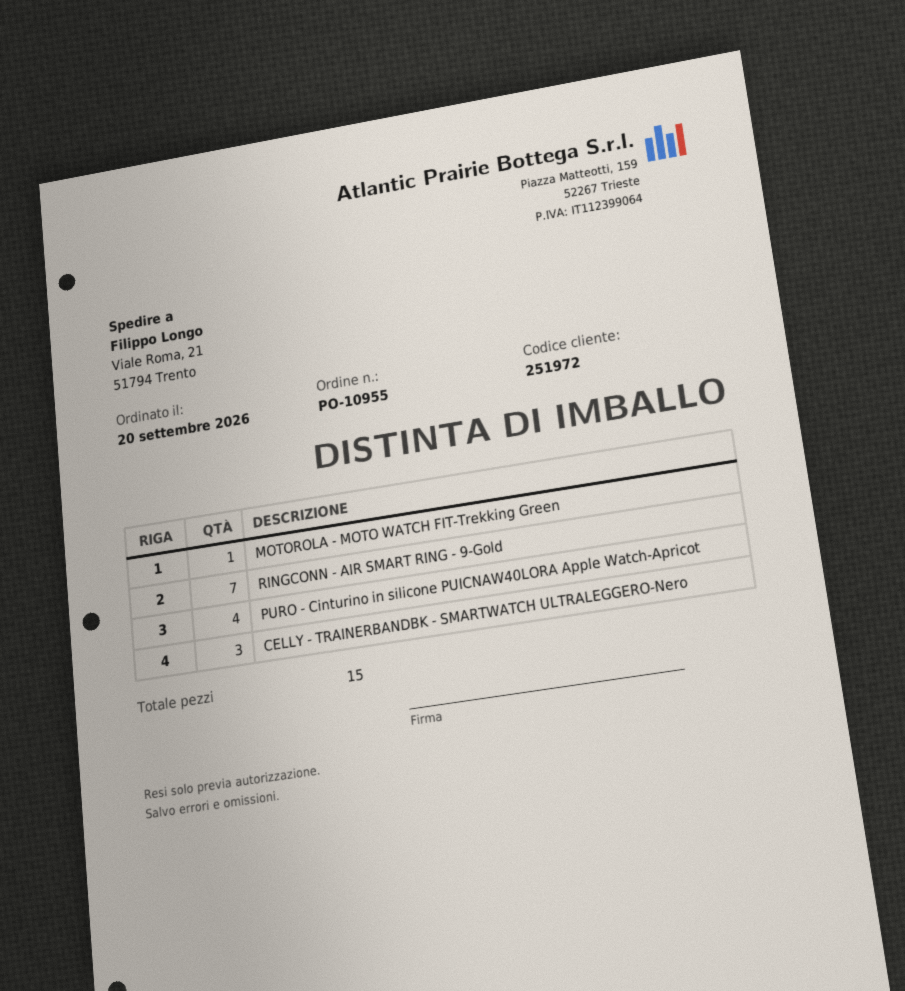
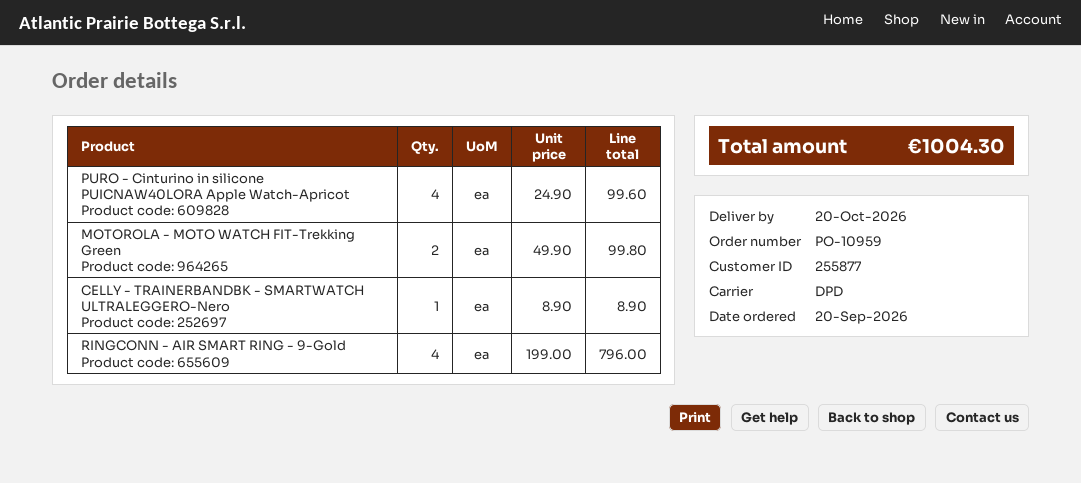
order number: PO-10955 -> PO-10959
customer number: 251972 -> 255877
MOTOROLA - MOTO WATCH FIT-Trekking Green: 1 -> 2
RINGCONN - AIR SMART RING - 9-Gold: 7 -> 4
CELLY - TRAINERBANDBK - SMARTWATCH ULTRALEGGERO-Nero: 3 -> 1

